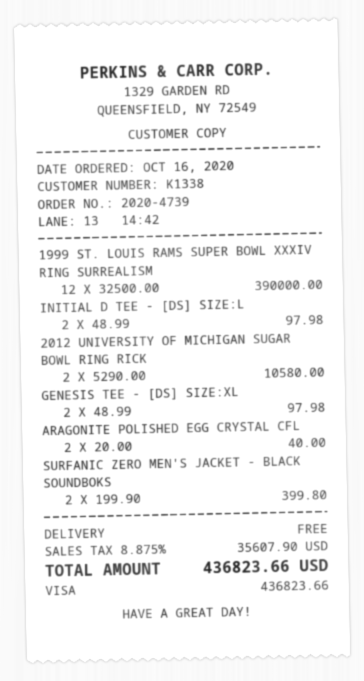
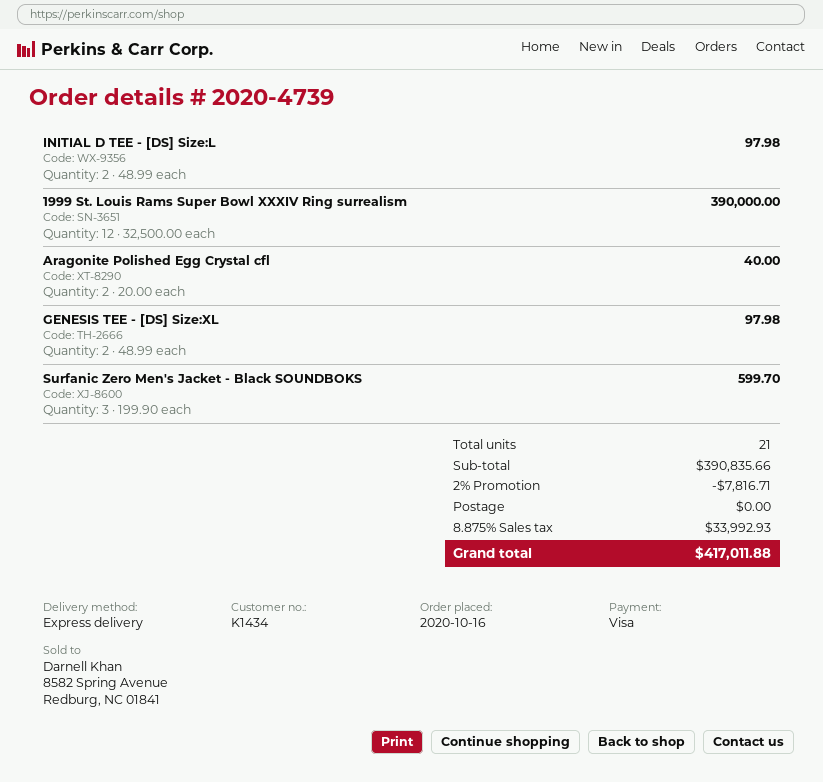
customer number: K1338 -> K1434
2012 UNIVERSITY OF MICHIGAN SUGAR BOWL RING RICK: 2 x 5290.00 = 10580.00 -> none
SURFANIC ZERO MEN'S JACKET - BLACK SOUNDBOKS: 2 x 199.90 = 399.80 -> 3 x 199.90 = 599.70
discount: none -> 2% = 7816.71
tax: 8.875% = 35607.90 -> 8.875% = 33992.93
total: 436823.66 -> 417011.88

